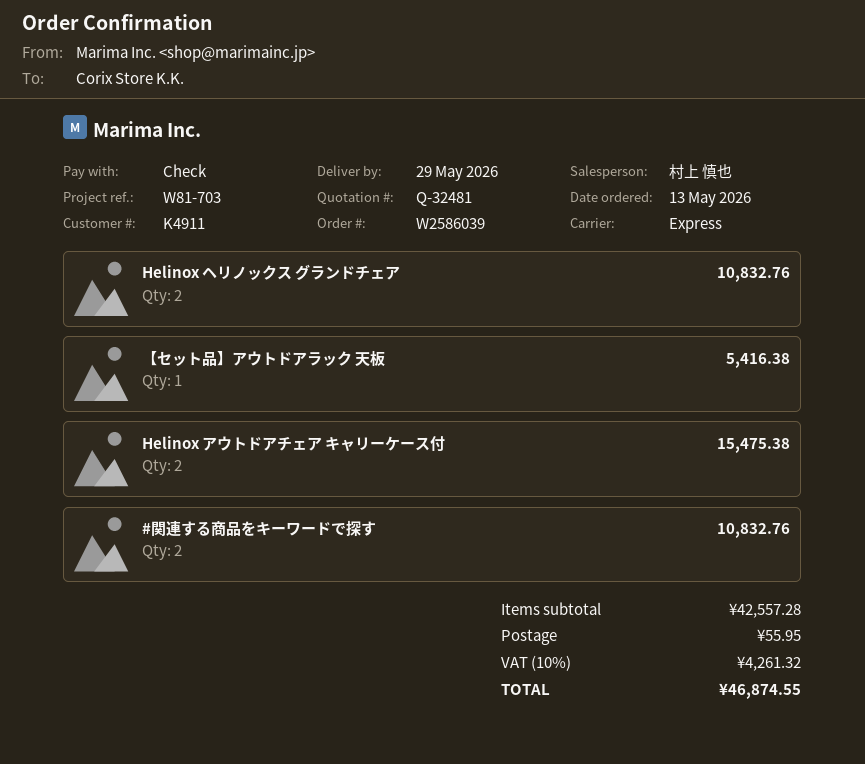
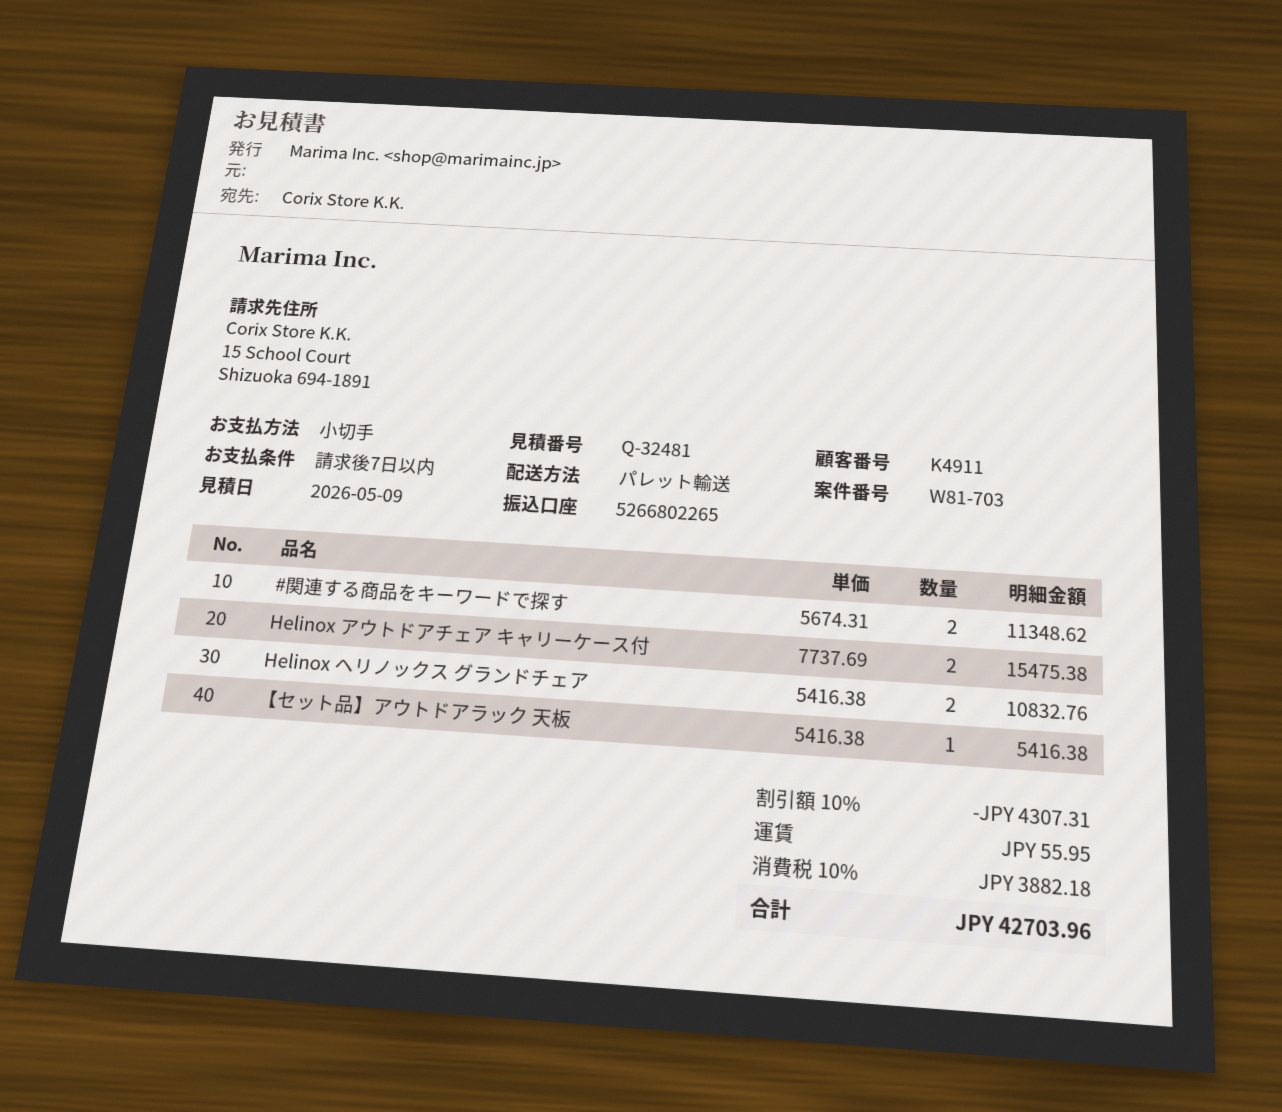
shipping method: express -> pallet freight
#関連する商品をキーワードで探す: 2 for 10832.76 -> 2 for 11348.62
discount: none -> 10% = 4307.31
tax: 10% = 4261.32 -> 10% = 3882.18
total: 46874.55 -> 42703.96

